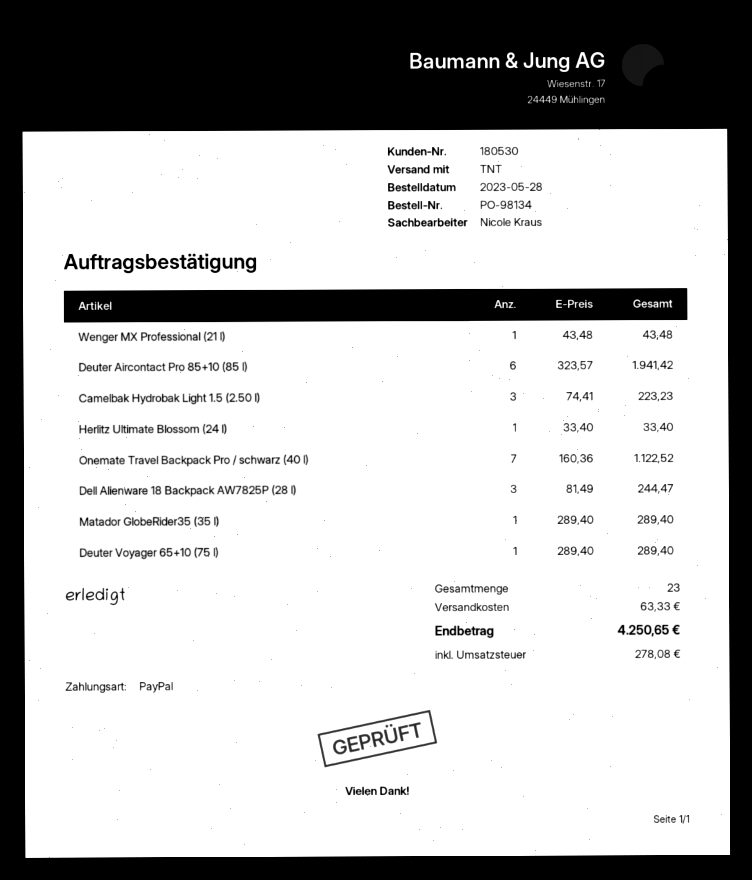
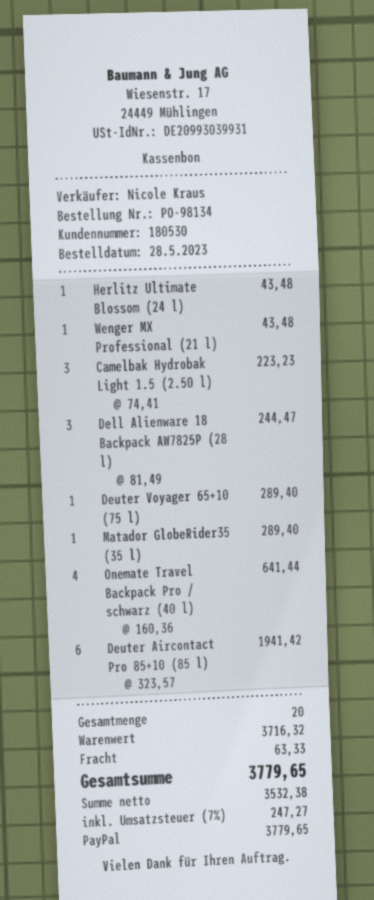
Herlitz Ultimate Blossom (24 l): 1 x 33.40 = 33.40 -> 1 x 43.48 = 43.48
Onemate Travel Backpack Pro / schwarz (40 l): 7 x 160.36 = 1122.52 -> 4 x 160.36 = 641.44
total quantity: 23 -> 20
tax: 278.08 -> 247.27
total: 4250.65 -> 3779.65

